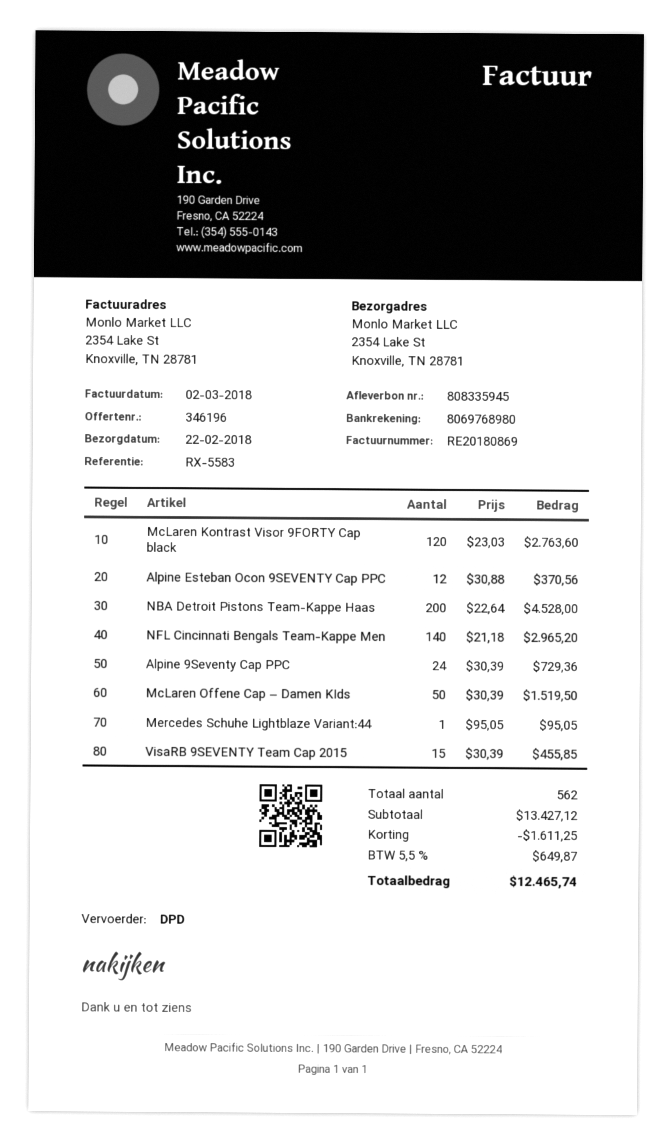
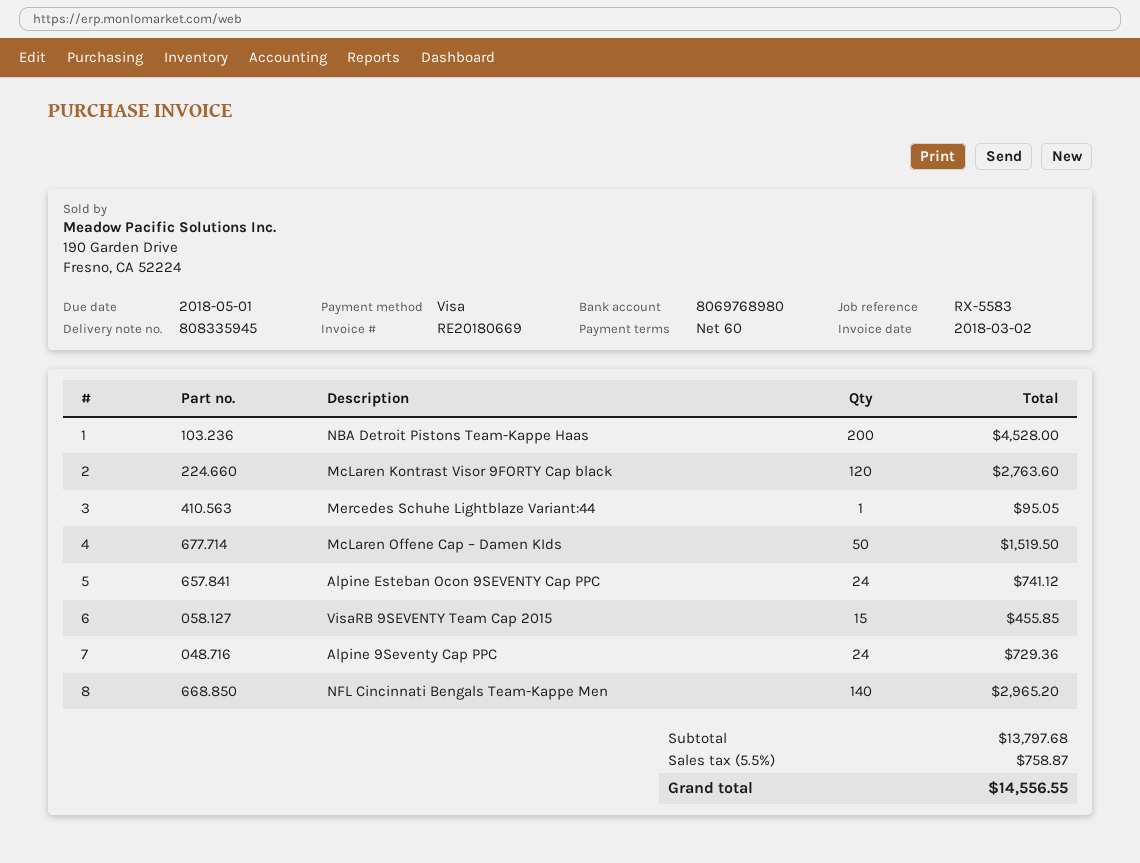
invoice number: RE20180869 -> RE20180669
Alpine Esteban Ocon 9SEVENTY Cap PPC: 12 for 370.56 -> 24 for 741.12
subtotal: 13427.12 -> 13797.68
discount: 1611.25 -> none
tax: 5.5% = 649.87 -> 5.5% = 758.87
total: 12465.74 -> 14556.55

